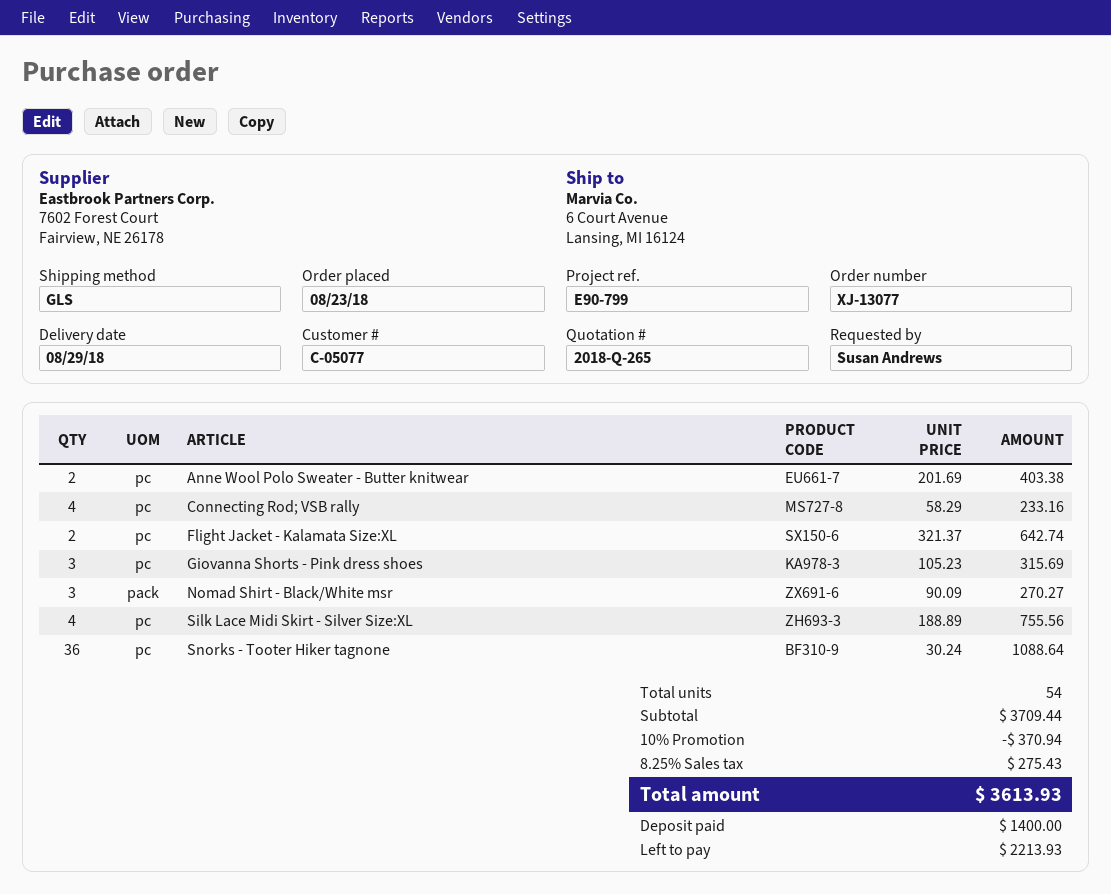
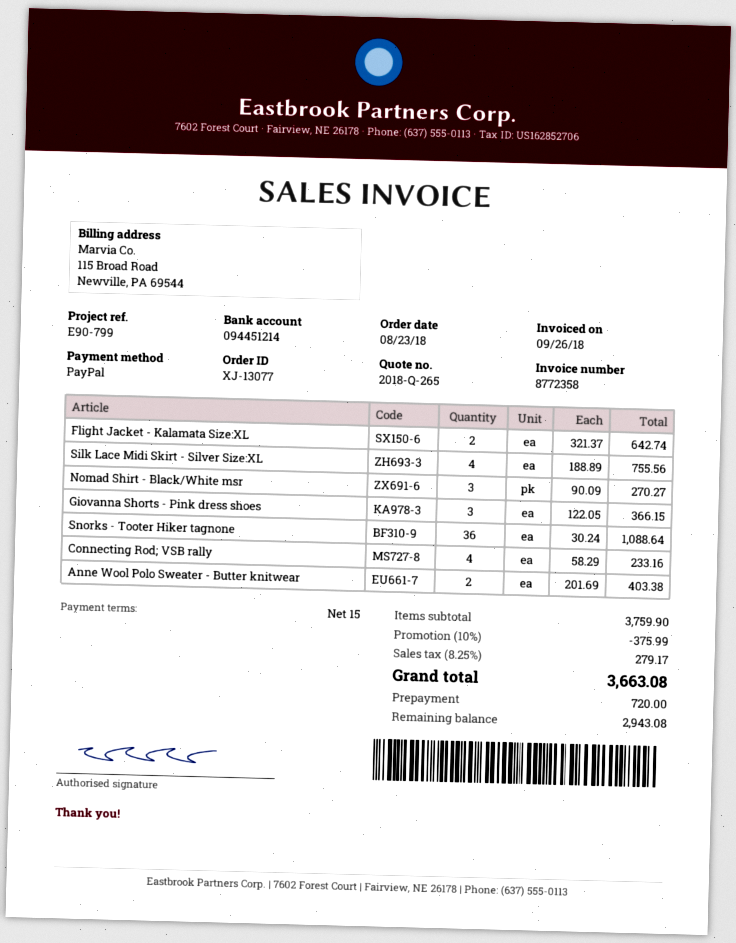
Giovanna Shorts - Pink dress shoes: 3 x 105.23 = 315.69 -> 3 x 122.05 = 366.15
subtotal: 3709.44 -> 3759.90
discount: 10% = 370.94 -> 10% = 375.99
tax: 8.25% = 275.43 -> 8.25% = 279.17
total: 3613.93 -> 3663.08
deposit: 1400.00 -> 720.00
balance: 2213.93 -> 2943.08

